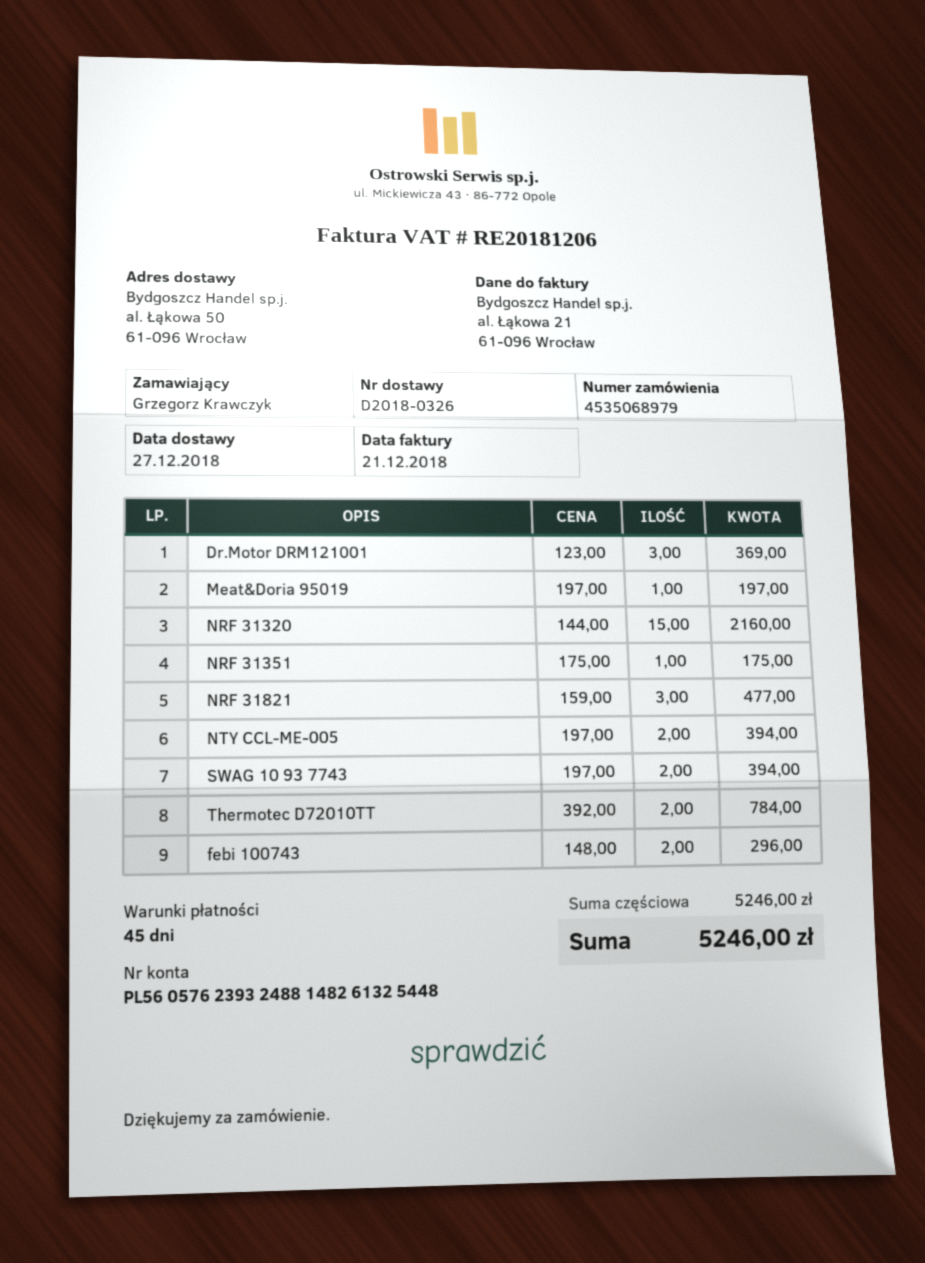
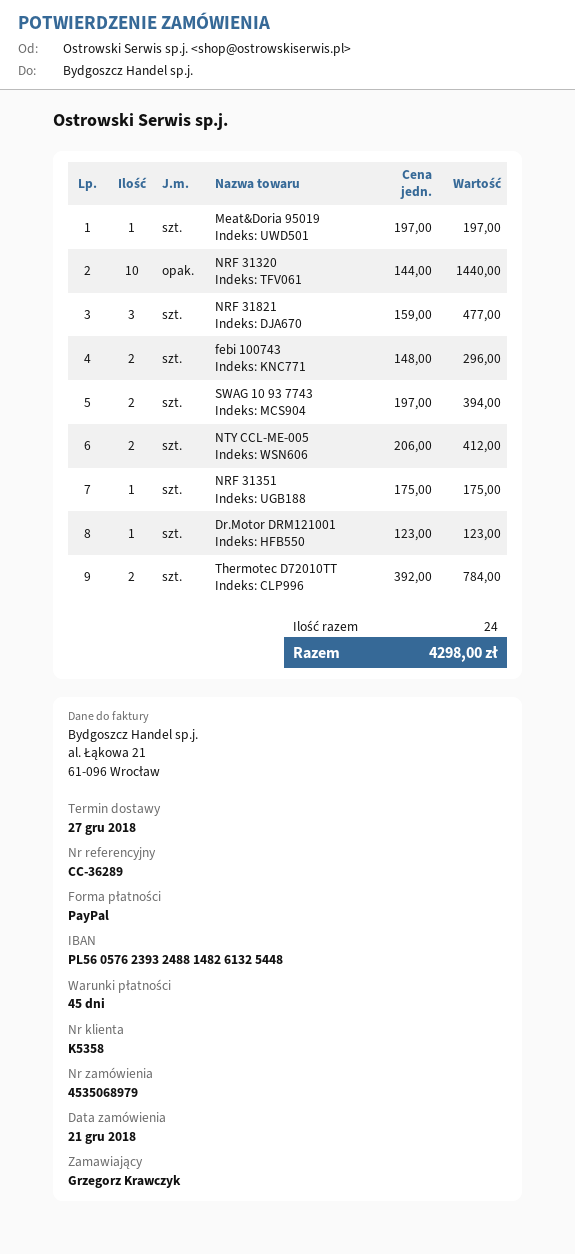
Dr.Motor DRM121001: 3 x 123.00 = 369.00 -> 1 x 123.00 = 123.00
NRF 31320: 15 x 144.00 = 2160.00 -> 10 x 144.00 = 1440.00
NTY CCL-ME-005: 2 x 197.00 = 394.00 -> 2 x 206.00 = 412.00
total: 5246.00 -> 4298.00

